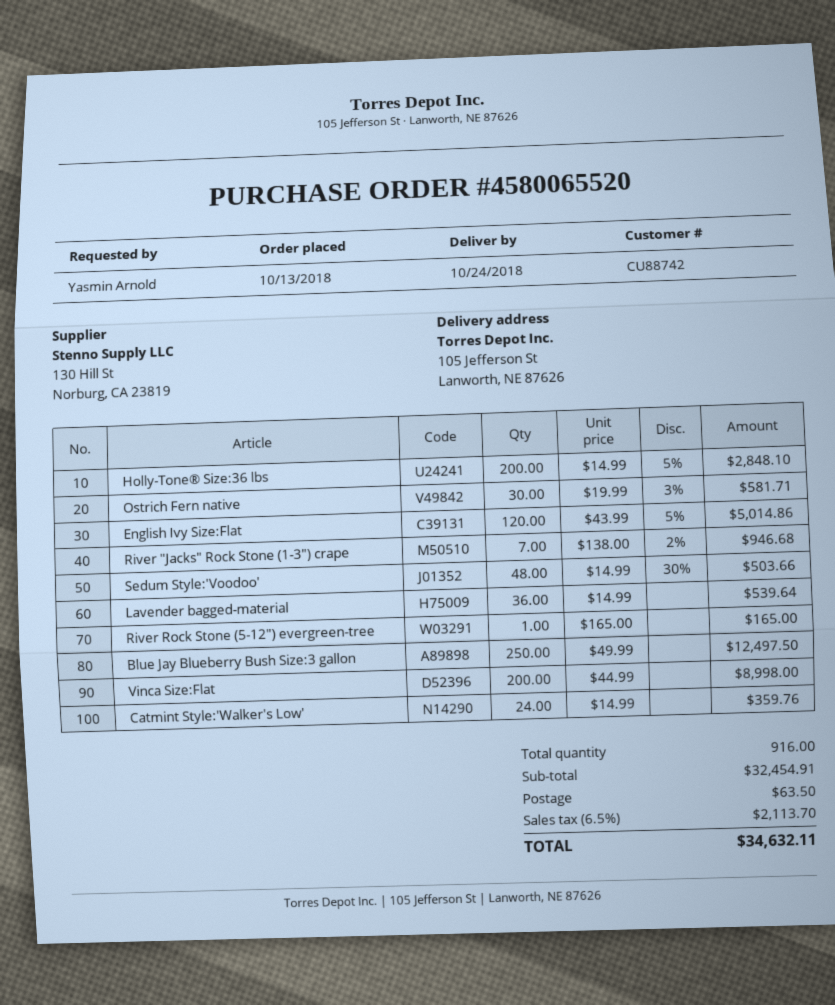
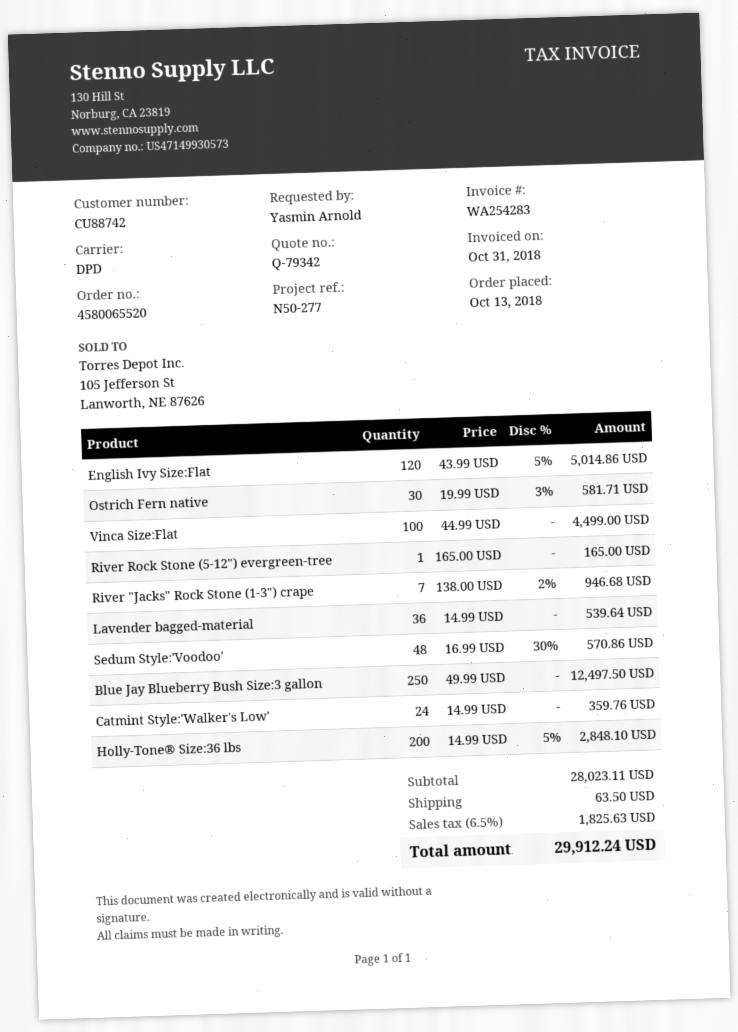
Sedum Style:'Voodoo': 48 x 14.99 - 30% = 503.66 -> 48 x 16.99 - 30% = 570.86
Vinca Size:Flat: 200 x 44.99 = 8998.00 -> 100 x 44.99 = 4499.00
subtotal: 32454.91 -> 28023.11
tax: 6.5% = 2113.70 -> 6.5% = 1825.63
total: 34632.11 -> 29912.24

